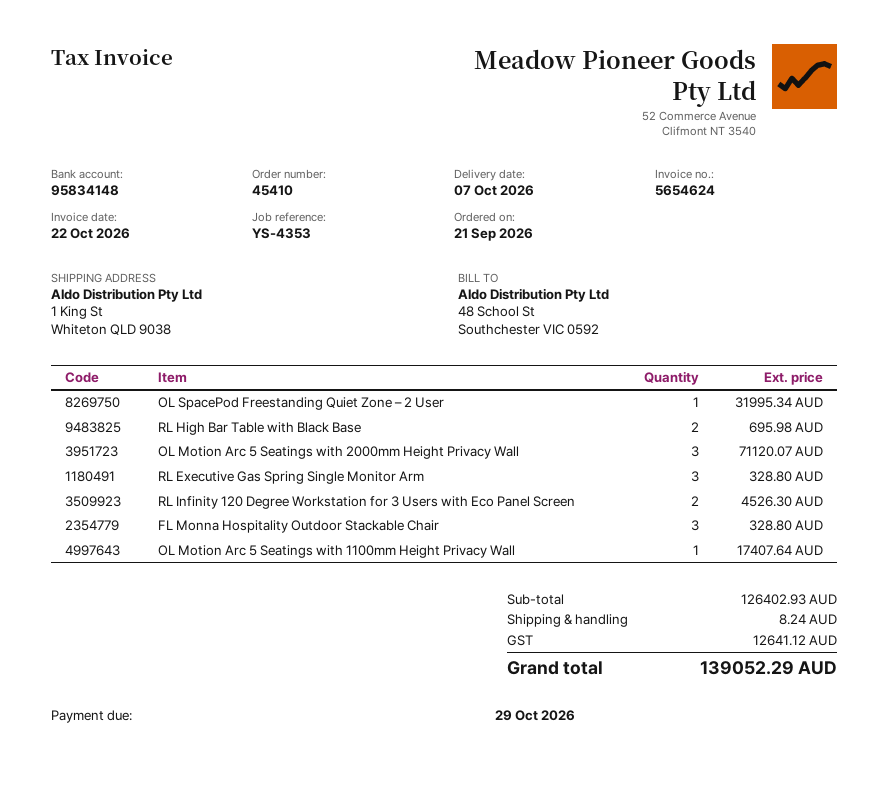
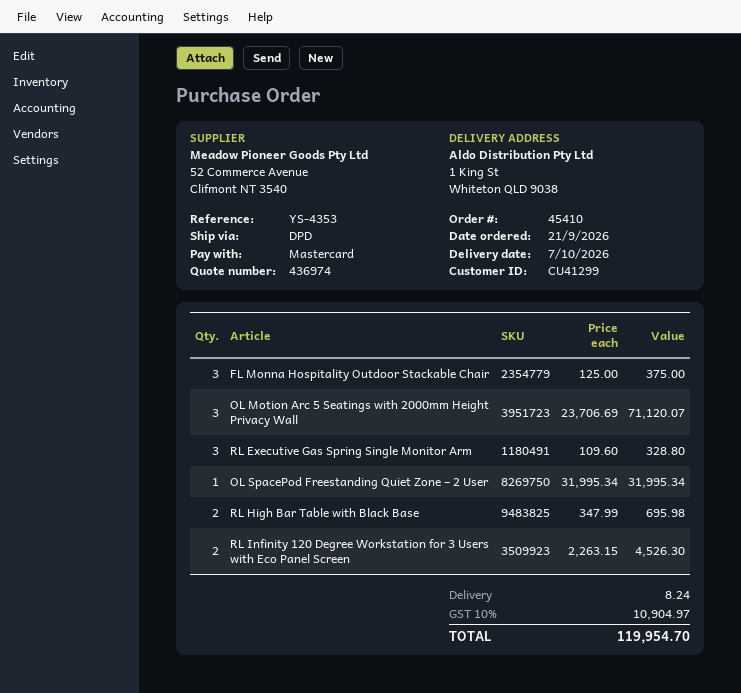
FL Monna Hospitality Outdoor Stackable Chair: 3 for 328.80 -> 3 for 375.00
OL Motion Arc 5 Seatings with 1100mm Height Privacy Wall: 1 for 17407.64 -> none
tax: 12641.12 -> 10904.97
total: 139052.29 -> 119954.70

